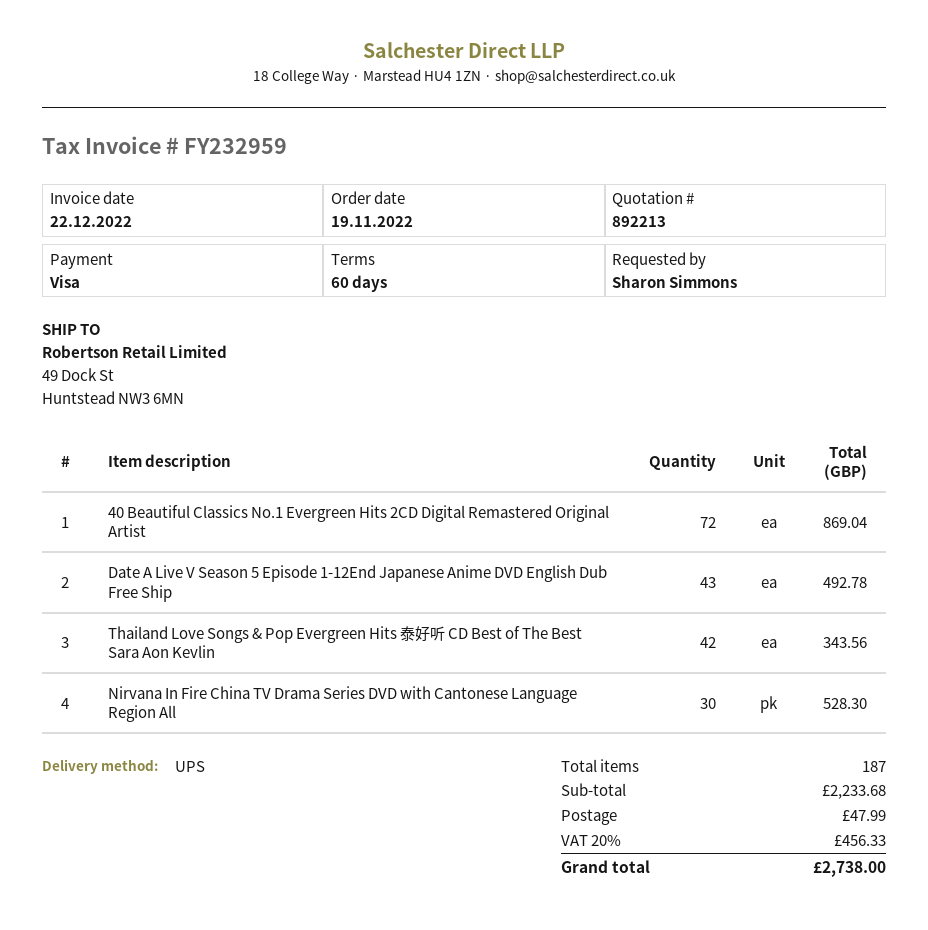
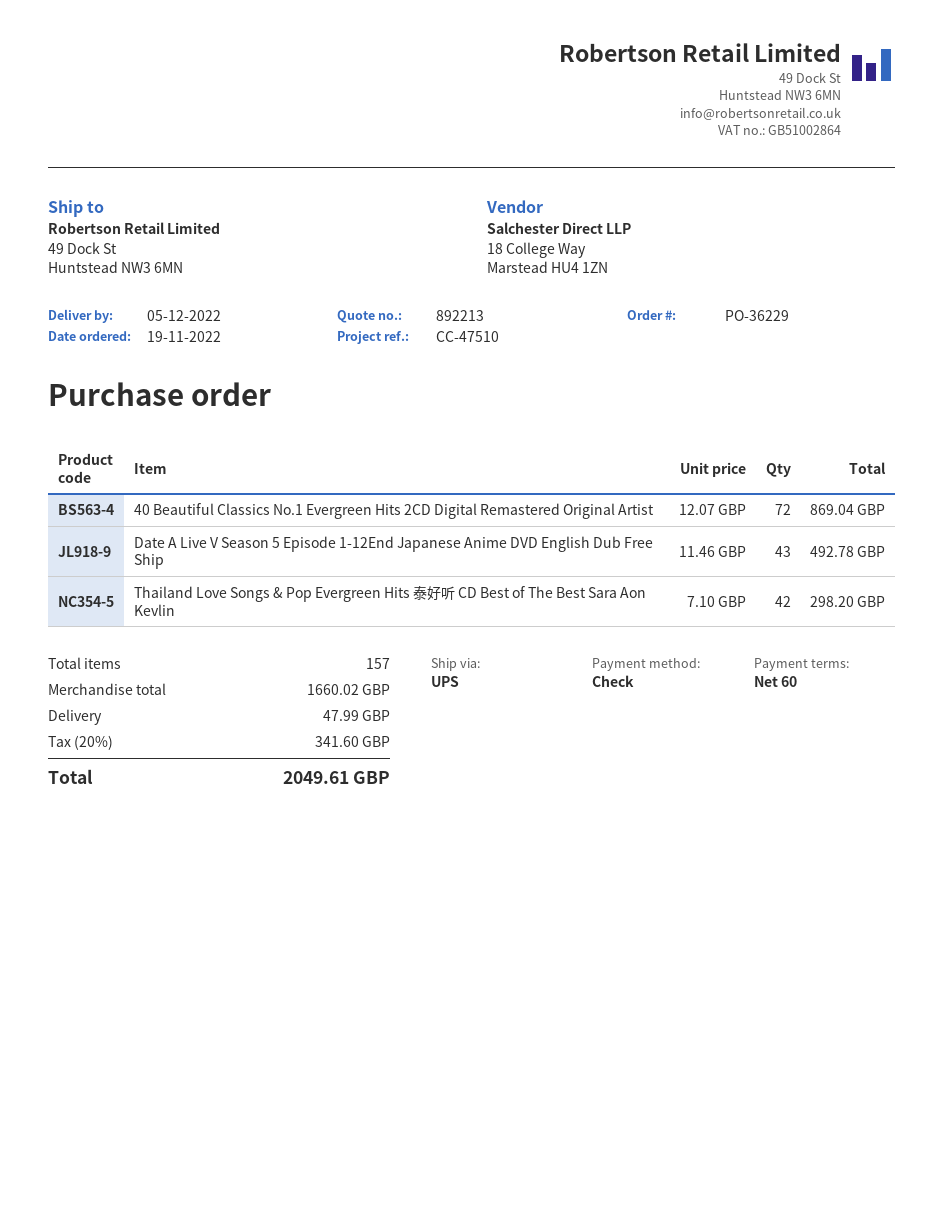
payment method: Visa -> cheque
Thailand Love Songs & Pop Evergreen Hits 泰好听 CD Best of The Best Sara Aon Kevlin: 42 for 343.56 -> 42 for 298.20
Nirvana In Fire China TV Drama Series DVD with Cantonese Language Region All: 30 for 528.30 -> none
total quantity: 187 -> 157
subtotal: 2233.68 -> 1660.02
tax: 20% = 456.33 -> 20% = 341.60
total: 2738.00 -> 2049.61

